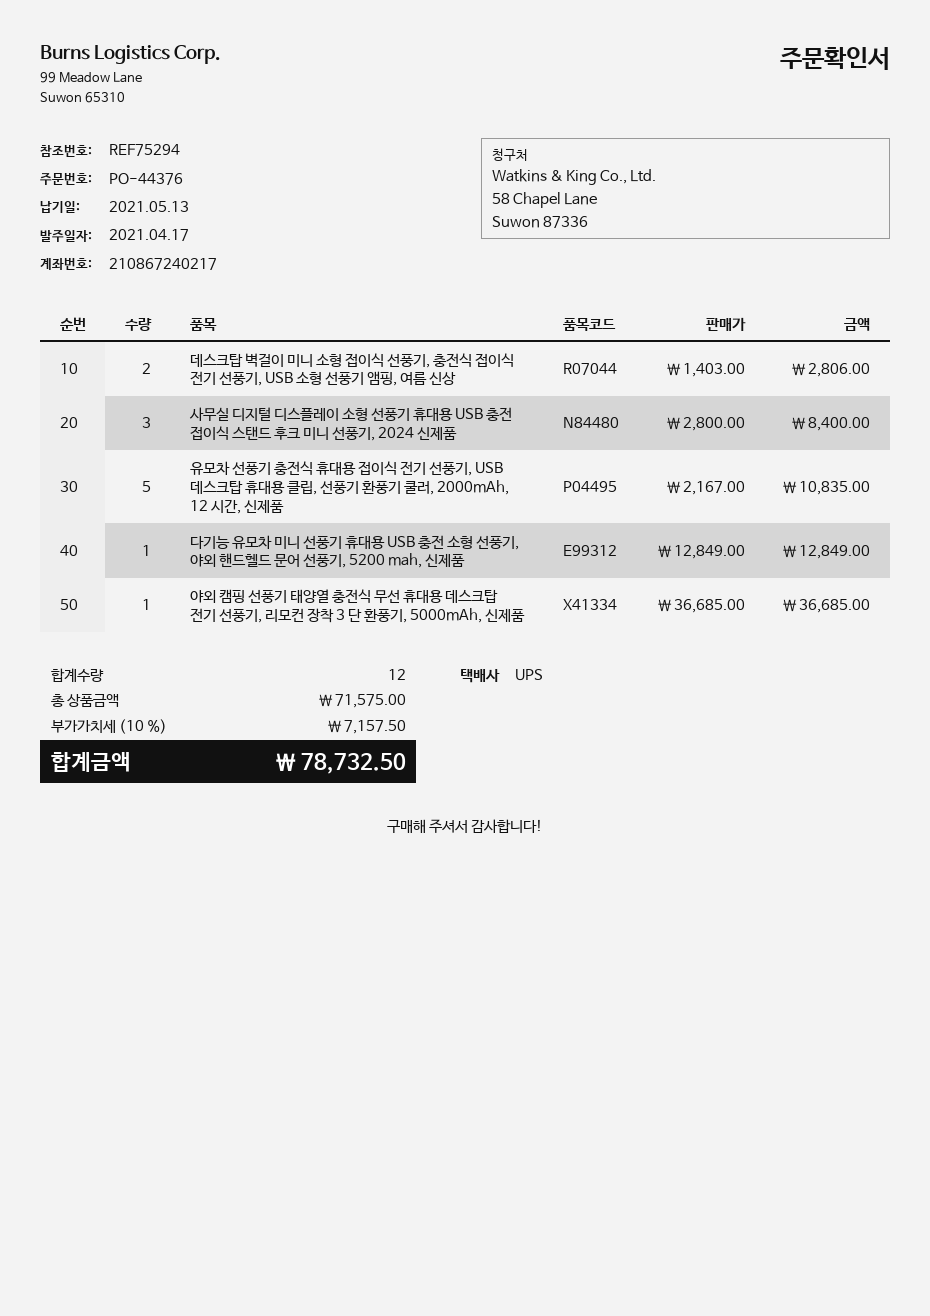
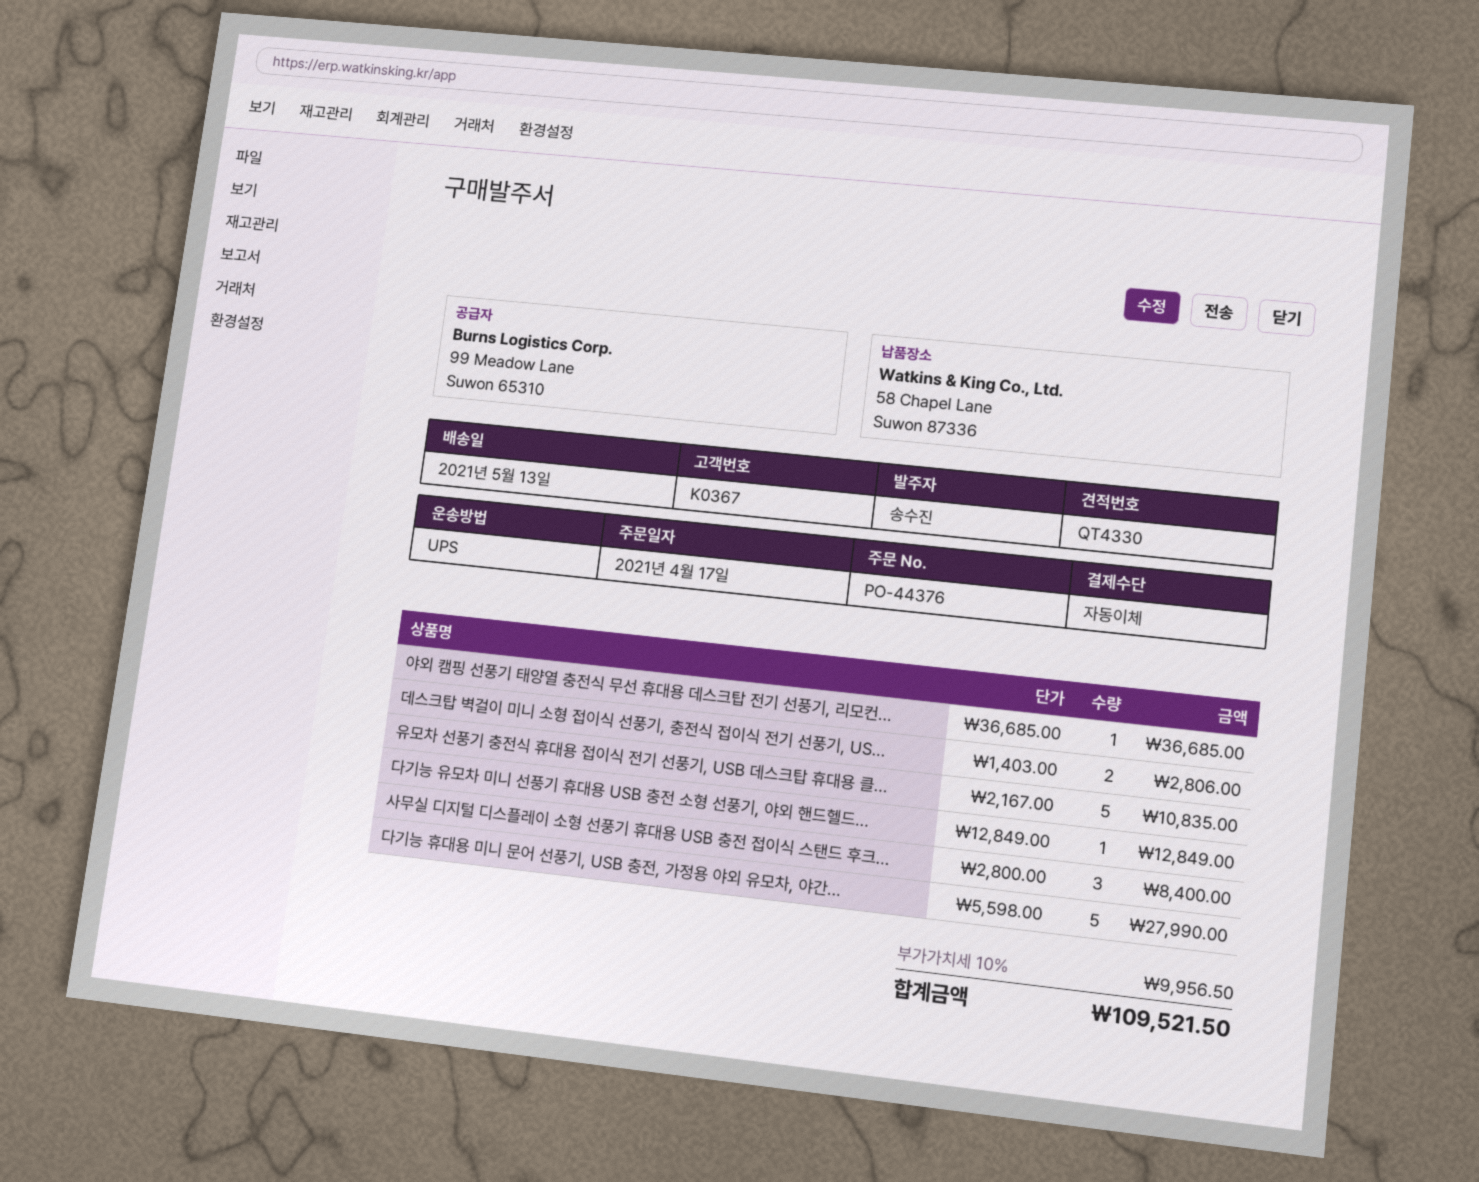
다기능 휴대용 미니 문어 선풍기, USB 충전, 가정용 야외 유모차, 야간...: none -> 5 x 5598.00 = 27990.00
tax: 10% = 7157.50 -> 10% = 9956.50
total: 78732.50 -> 109521.50

